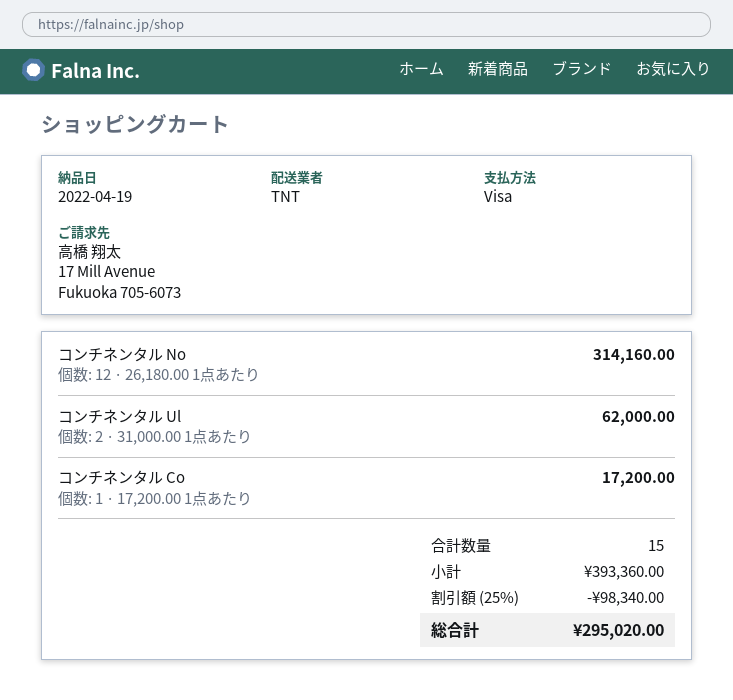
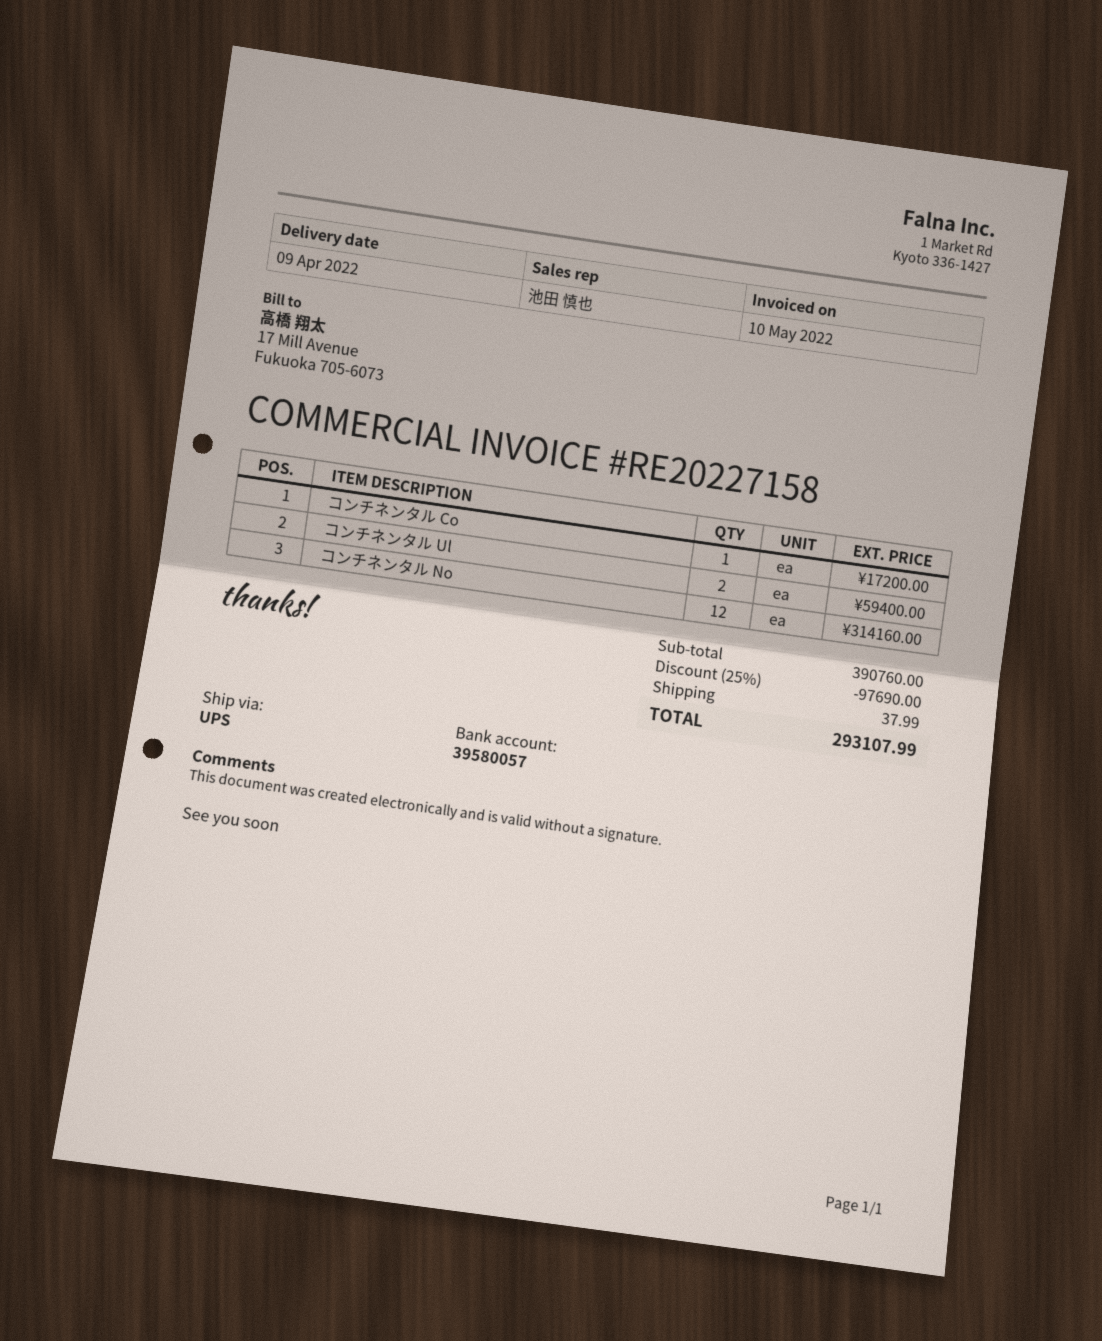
delivery date: 2022-04-19 -> 2022-04-09
shipping method: TNT -> UPS
コンチネンタル Ul: 2 for 62000.00 -> 2 for 59400.00
subtotal: 393360.00 -> 390760.00
discount: 25% = 98340.00 -> 25% = 97690.00
shipping: none -> 37.99
total: 295020.00 -> 293107.99

